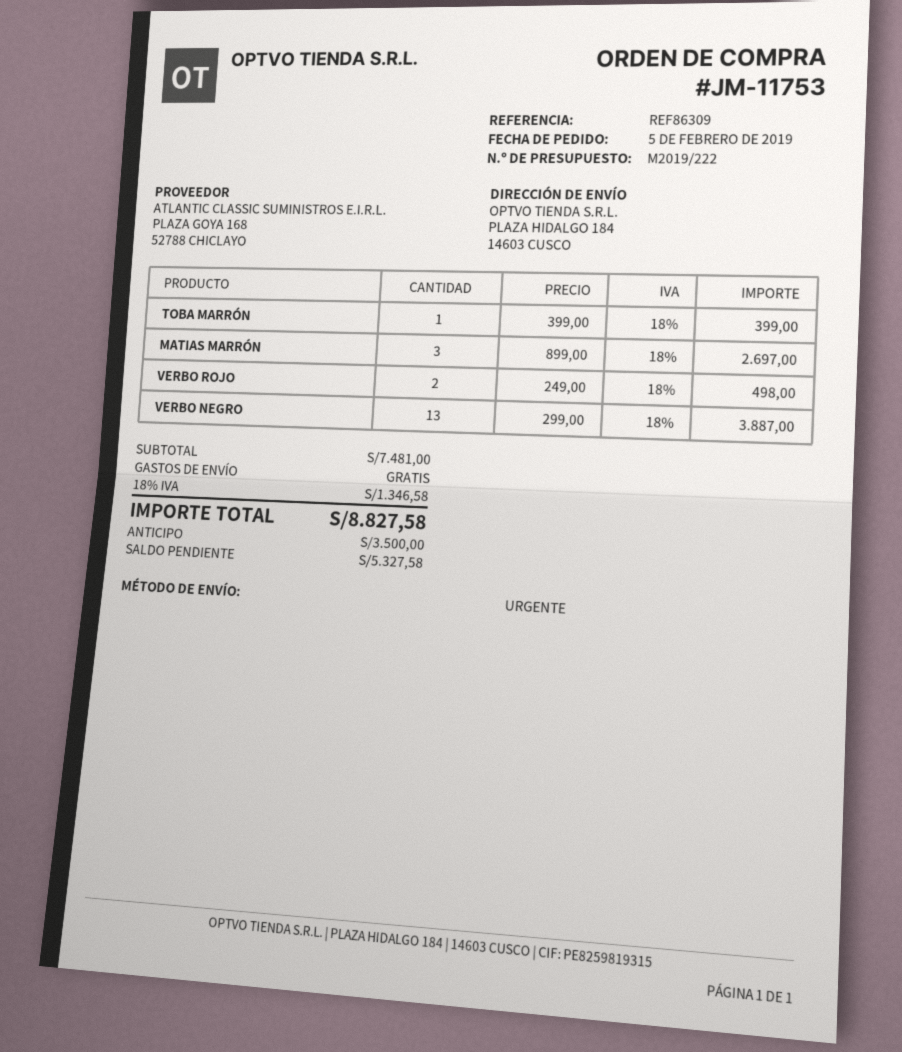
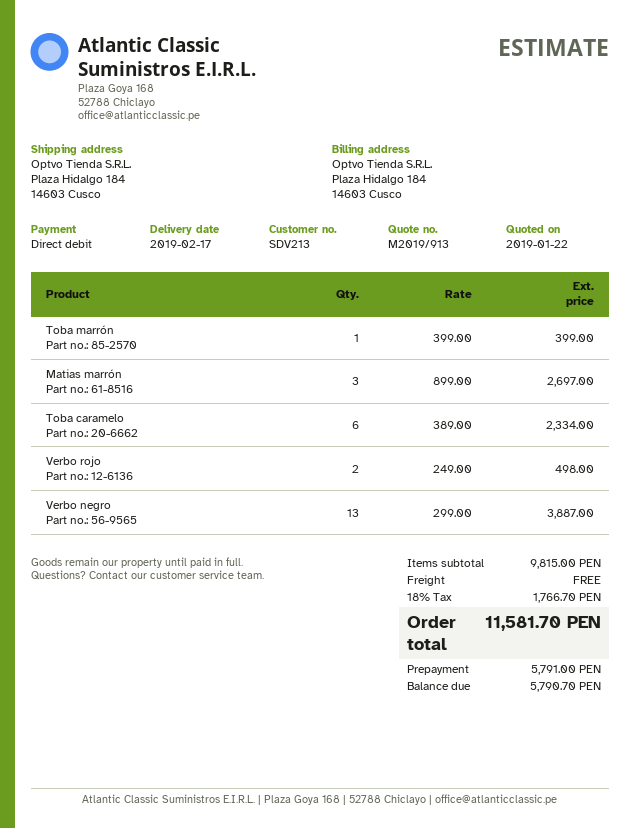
quote number: M2019/222 -> M2019/913
Toba caramelo: none -> 6 x 389.00 = 2334.00
subtotal: 7481.00 -> 9815.00
tax: 18% = 1346.58 -> 18% = 1766.70
total: 8827.58 -> 11581.70
deposit: 3500.00 -> 5791.00
balance: 5327.58 -> 5790.70

